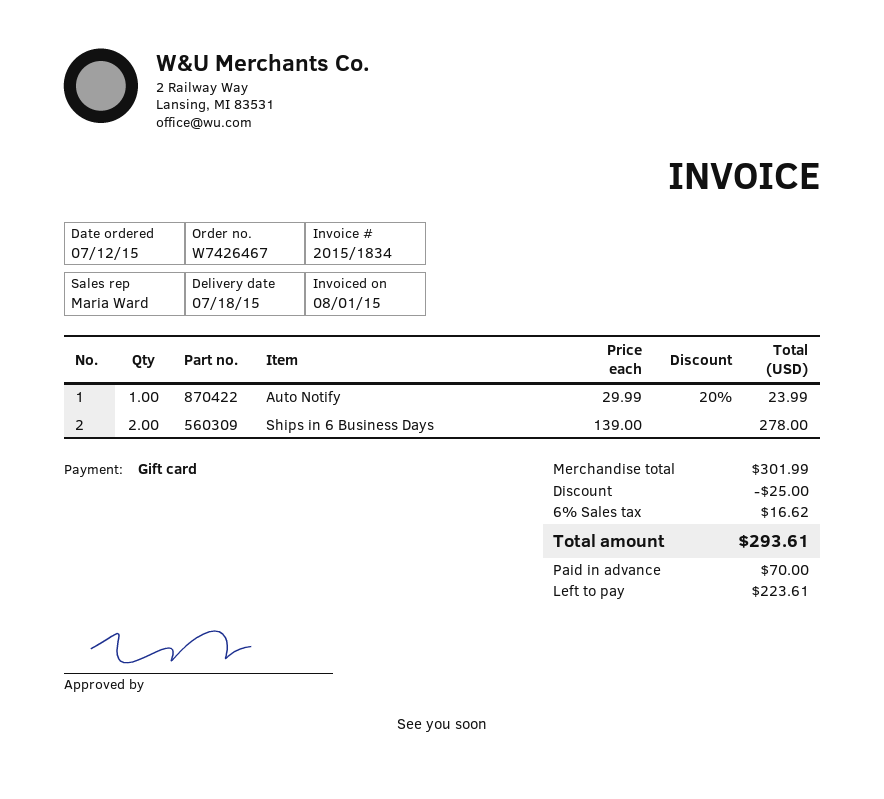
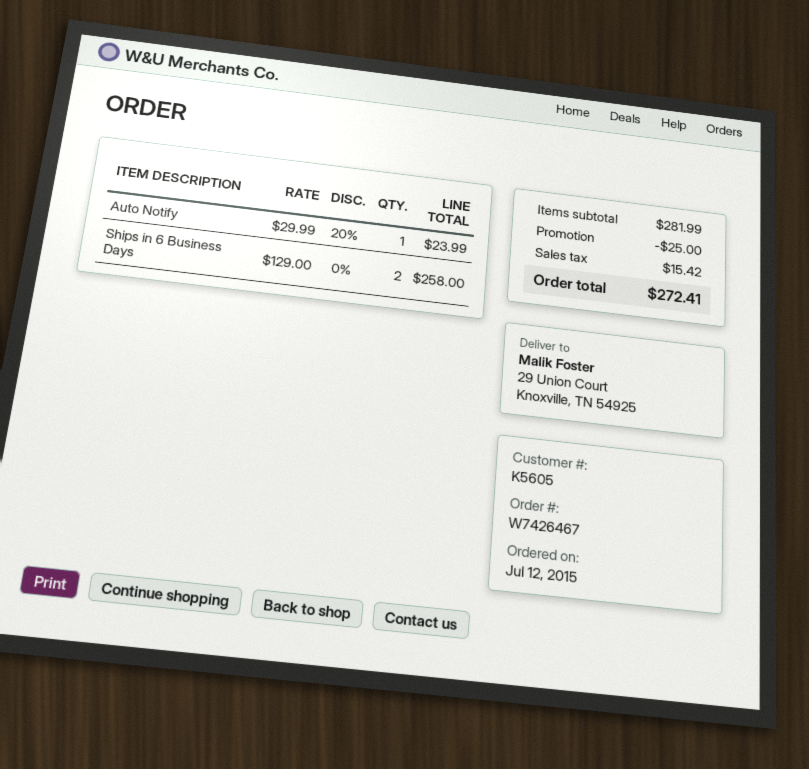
Ships in 6 Business Days: 2 x 139.00 = 278.00 -> 2 x 129.00 = 258.00
subtotal: 301.99 -> 281.99
tax: 16.62 -> 15.42
total: 293.61 -> 272.41

